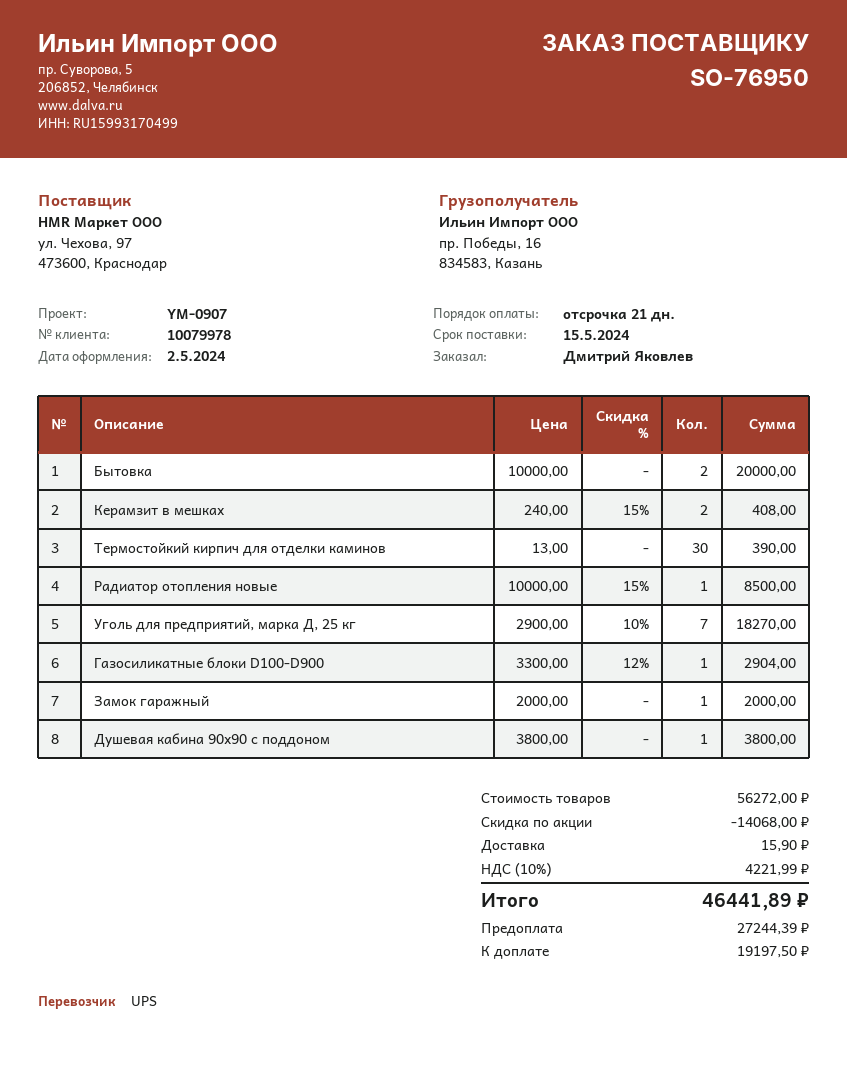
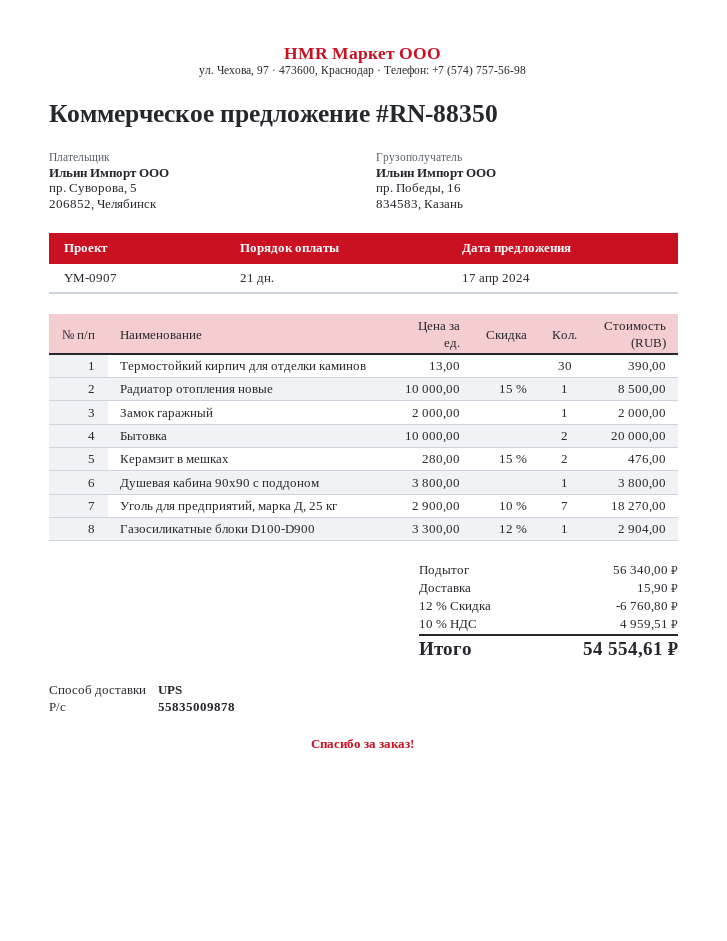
Керамзит в мешках: 2 x 240.00 - 15% = 408.00 -> 2 x 280.00 - 15% = 476.00
subtotal: 56272.00 -> 56340.00
discount: 14068.00 -> 6760.80
tax: 10% = 4221.99 -> 10% = 4959.51
total: 46441.89 -> 54554.61

